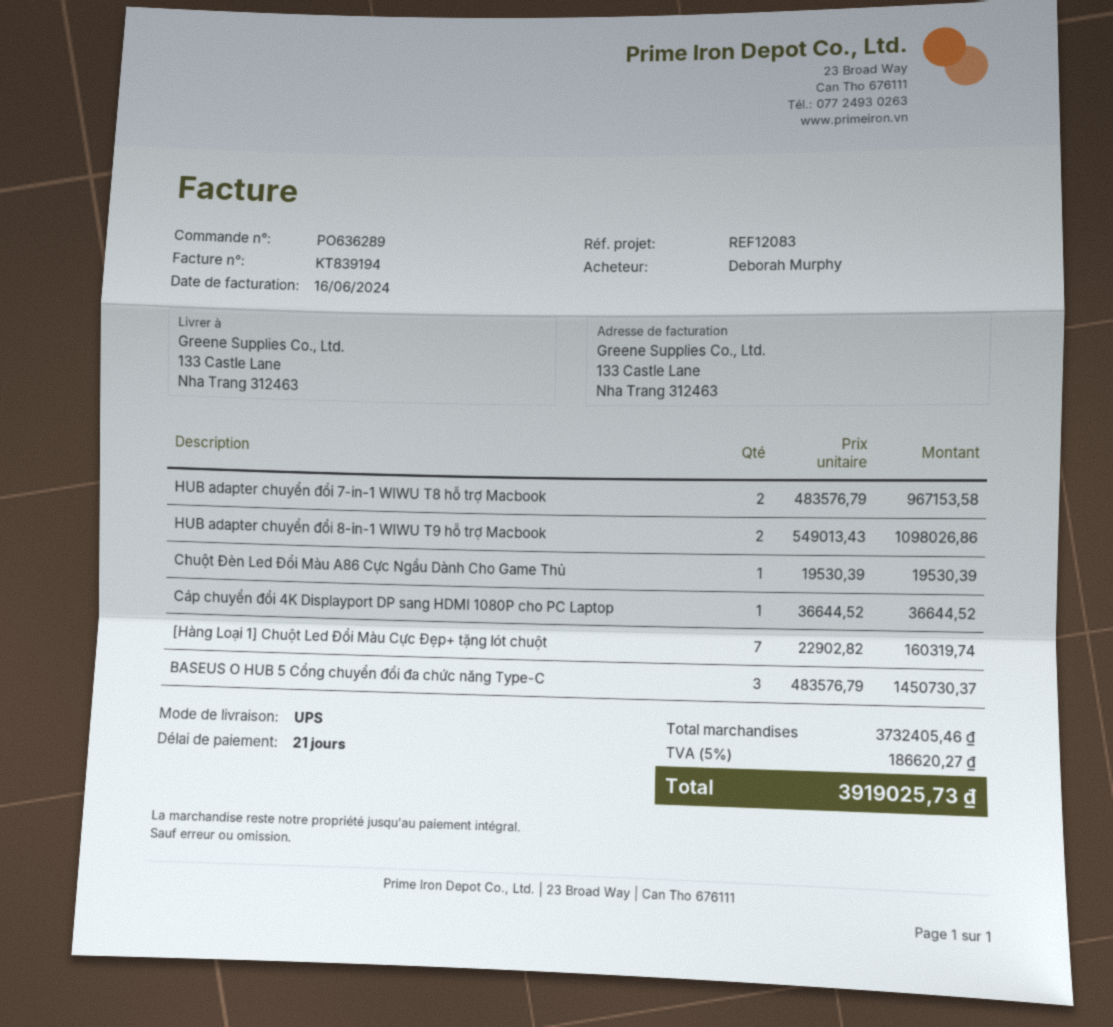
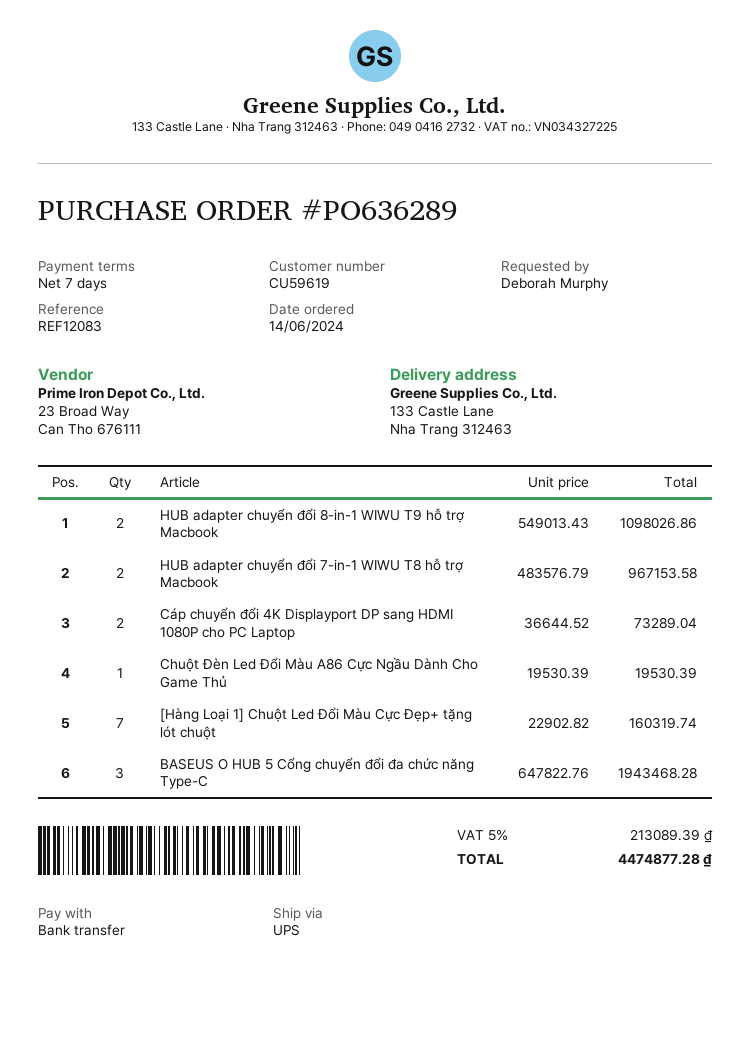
payment terms: 21 days -> 7 days
Cáp chuyển đổi 4K Displayport DP sang HDMI 1080P cho PC Laptop: 1 x 36644.52 = 36644.52 -> 2 x 36644.52 = 73289.04
BASEUS O HUB 5 Cổng chuyển đổi đa chức năng Type-C: 3 x 483576.79 = 1450730.37 -> 3 x 647822.76 = 1943468.28
tax: 5% = 186620.27 -> 5% = 213089.39
total: 3919025.73 -> 4474877.28

